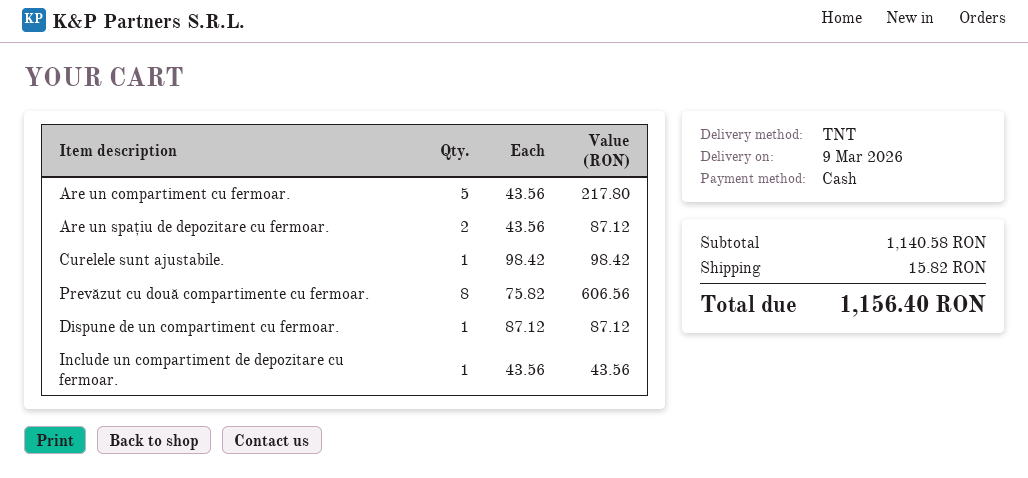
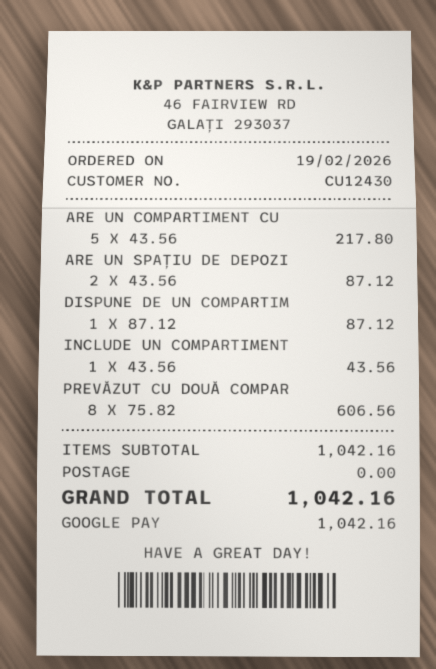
payment method: cash -> Google Pay
Curelele sunt ajustabile.: 1 x 98.42 = 98.42 -> none
subtotal: 1140.58 -> 1042.16
shipping: 15.82 -> 0.00
total: 1156.40 -> 1042.16

